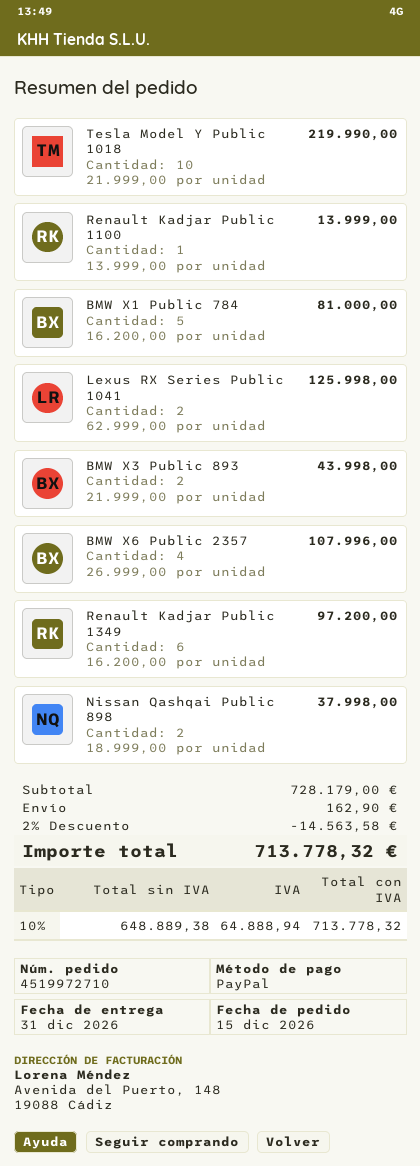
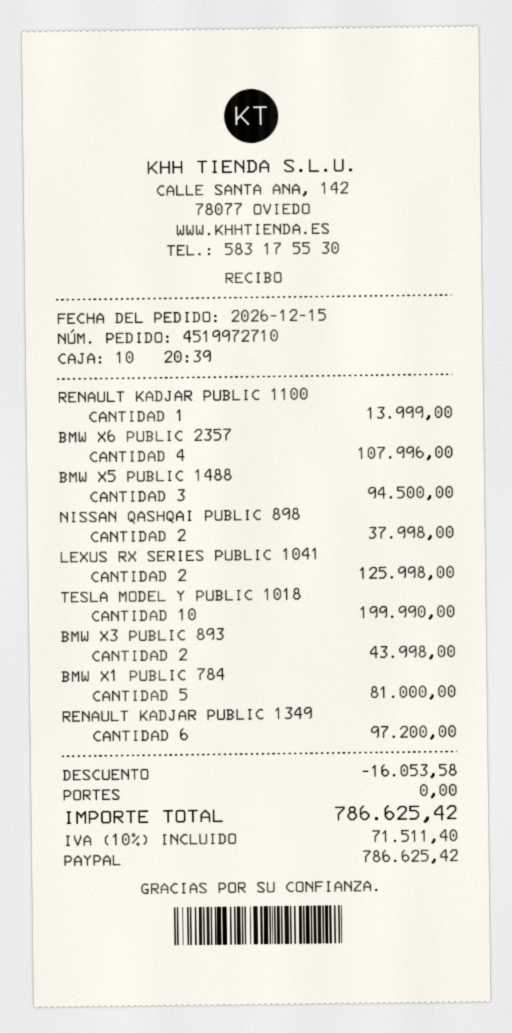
Tesla Model Y Public 1018: 10 for 219990.00 -> 10 for 199990.00
BMW X5 PUBLIC 1488: none -> 3 for 94500.00
discount: 14563.58 -> 16053.58
shipping: 162.90 -> 0.00
tax: 10% = 64888.94 -> 10% = 71511.40
total: 713778.32 -> 786625.42

